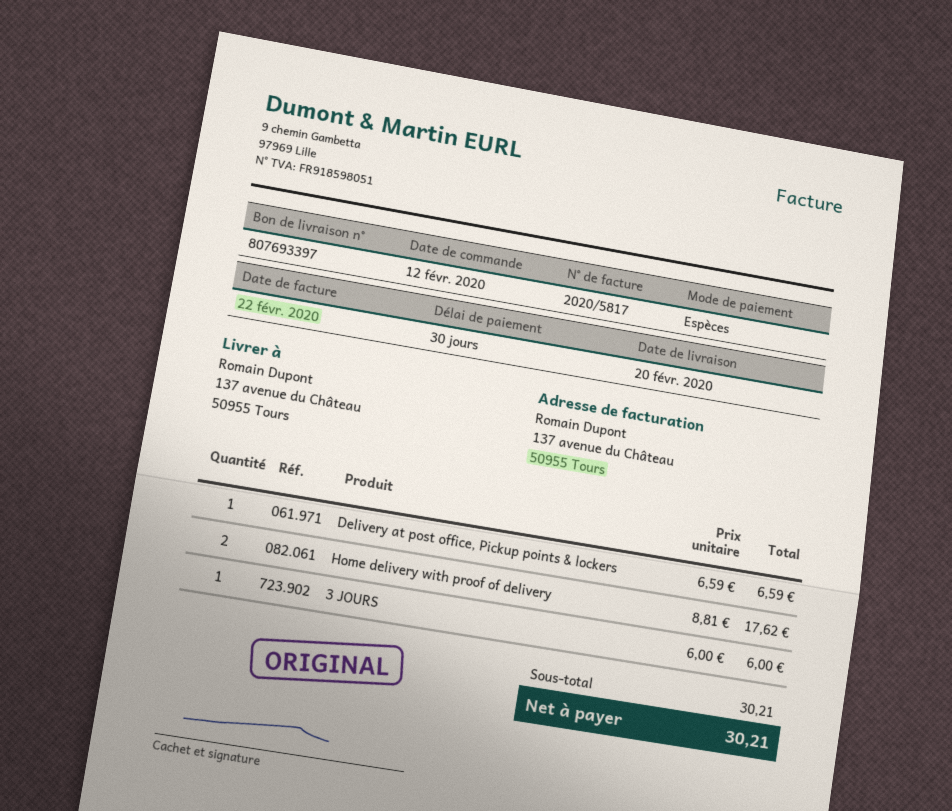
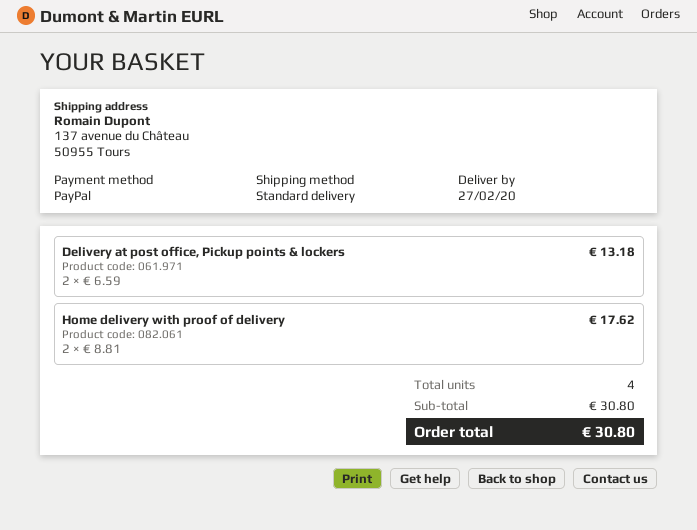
delivery date: 2020-02-20 -> 2020-02-27
payment method: cash -> PayPal
Delivery at post office, Pickup points & lockers: 1 x 6.59 = 6.59 -> 2 x 6.59 = 13.18
3 JOURS: 1 x 6.00 = 6.00 -> none
subtotal: 30.21 -> 30.80
total: 30.21 -> 30.80

